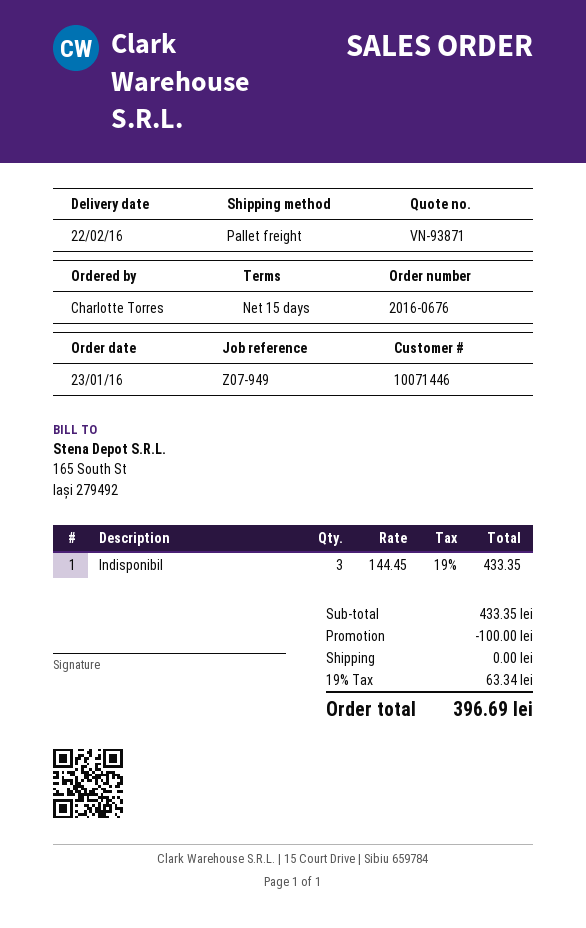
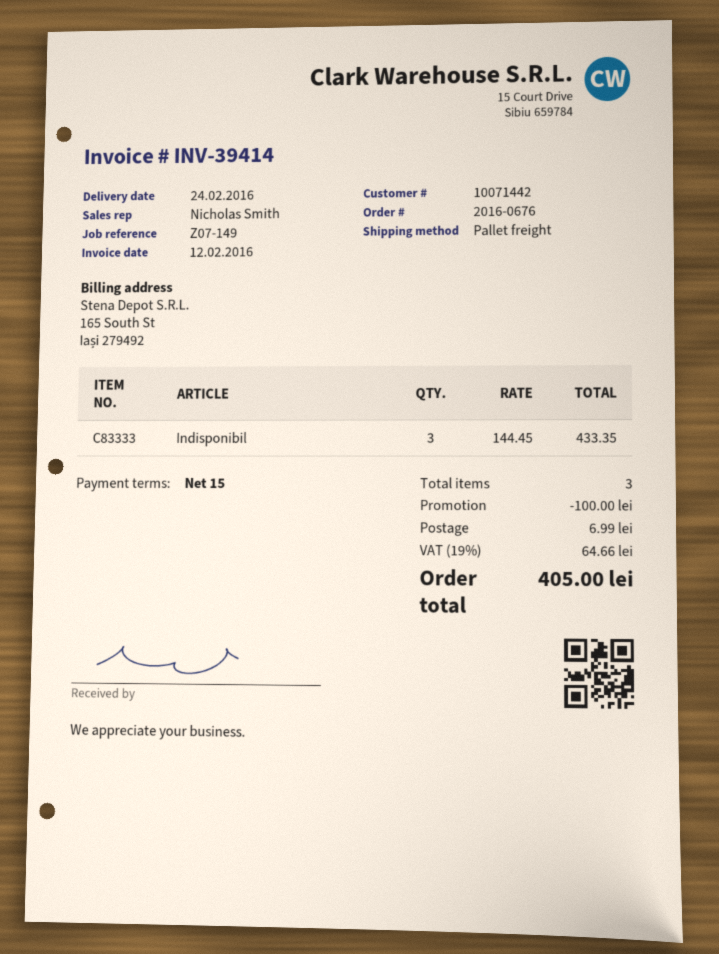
delivery date: 2016-02-22 -> 2016-02-24
customer number: 10071446 -> 10071442
reference: Z07-949 -> Z07-149
shipping: 0.00 -> 6.99
tax: 19% = 63.34 -> 19% = 64.66
total: 396.69 -> 405.00

